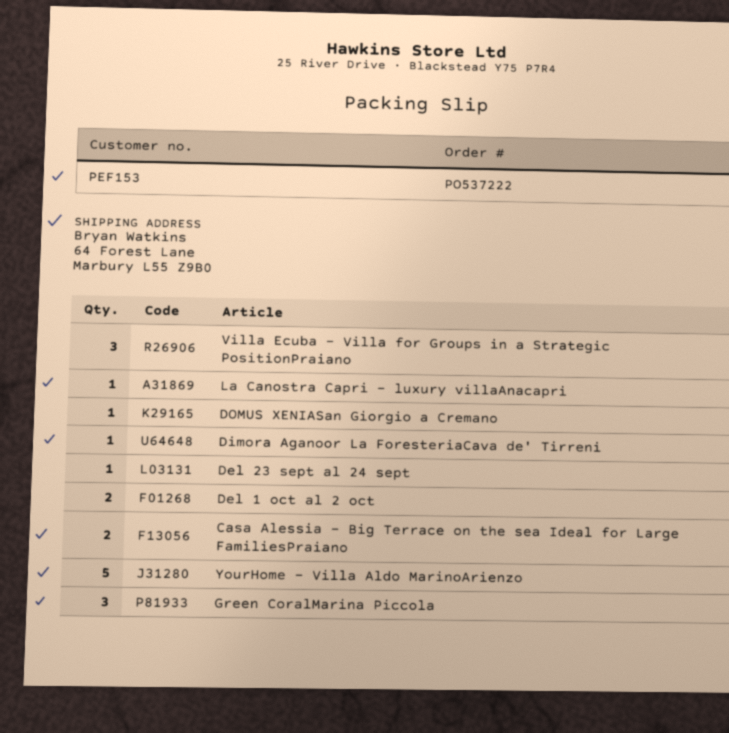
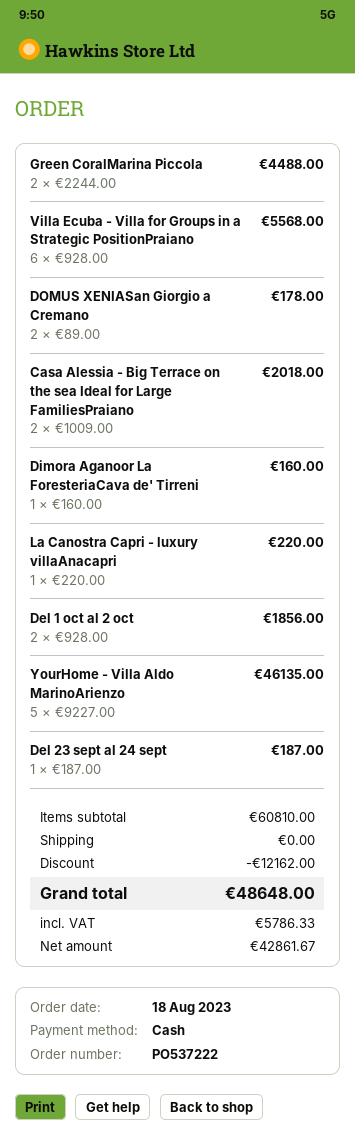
Villa Ecuba - Villa for Groups in a Strategic PositionPraiano: 3 -> 6
DOMUS XENIASan Giorgio a Cremano: 1 -> 2
Green CoralMarina Piccola: 3 -> 2

